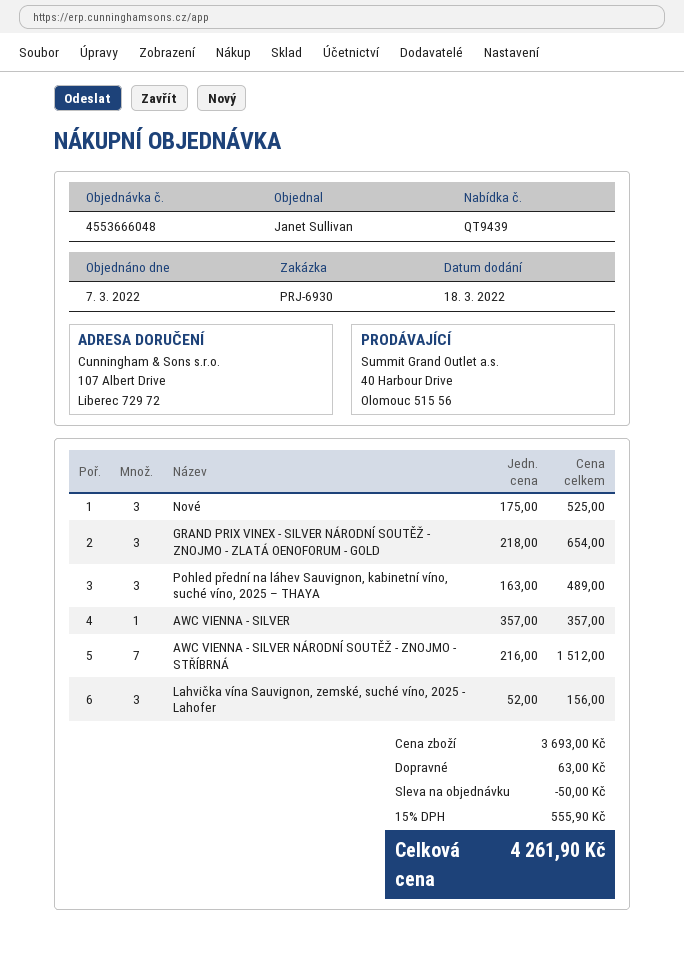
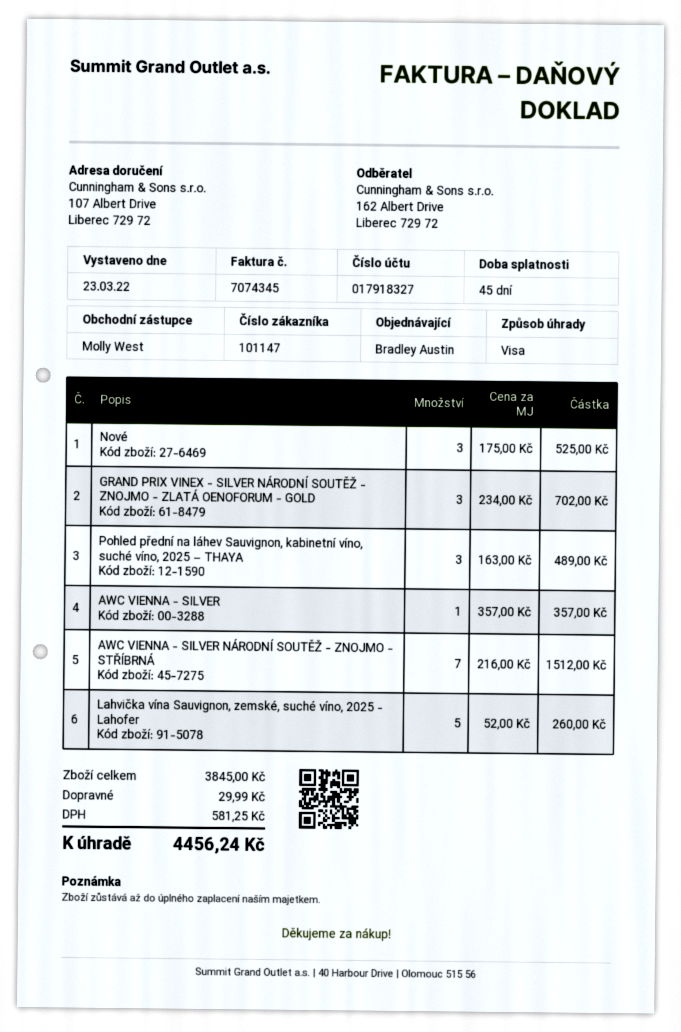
ordered by: Janet Sullivan -> Bradley Austin
GRAND PRIX VINEX - SILVER NÁRODNÍ SOUTĚŽ - ZNOJMO - ZLATÁ OENOFORUM - GOLD: 3 x 218.00 = 654.00 -> 3 x 234.00 = 702.00
Lahvička vína Sauvignon, zemské, suché víno, 2025 - Lahofer: 3 x 52.00 = 156.00 -> 5 x 52.00 = 260.00
subtotal: 3693.00 -> 3845.00
discount: 50.00 -> none
shipping: 63.00 -> 29.99
tax: 555.90 -> 581.25
total: 4261.90 -> 4456.24

